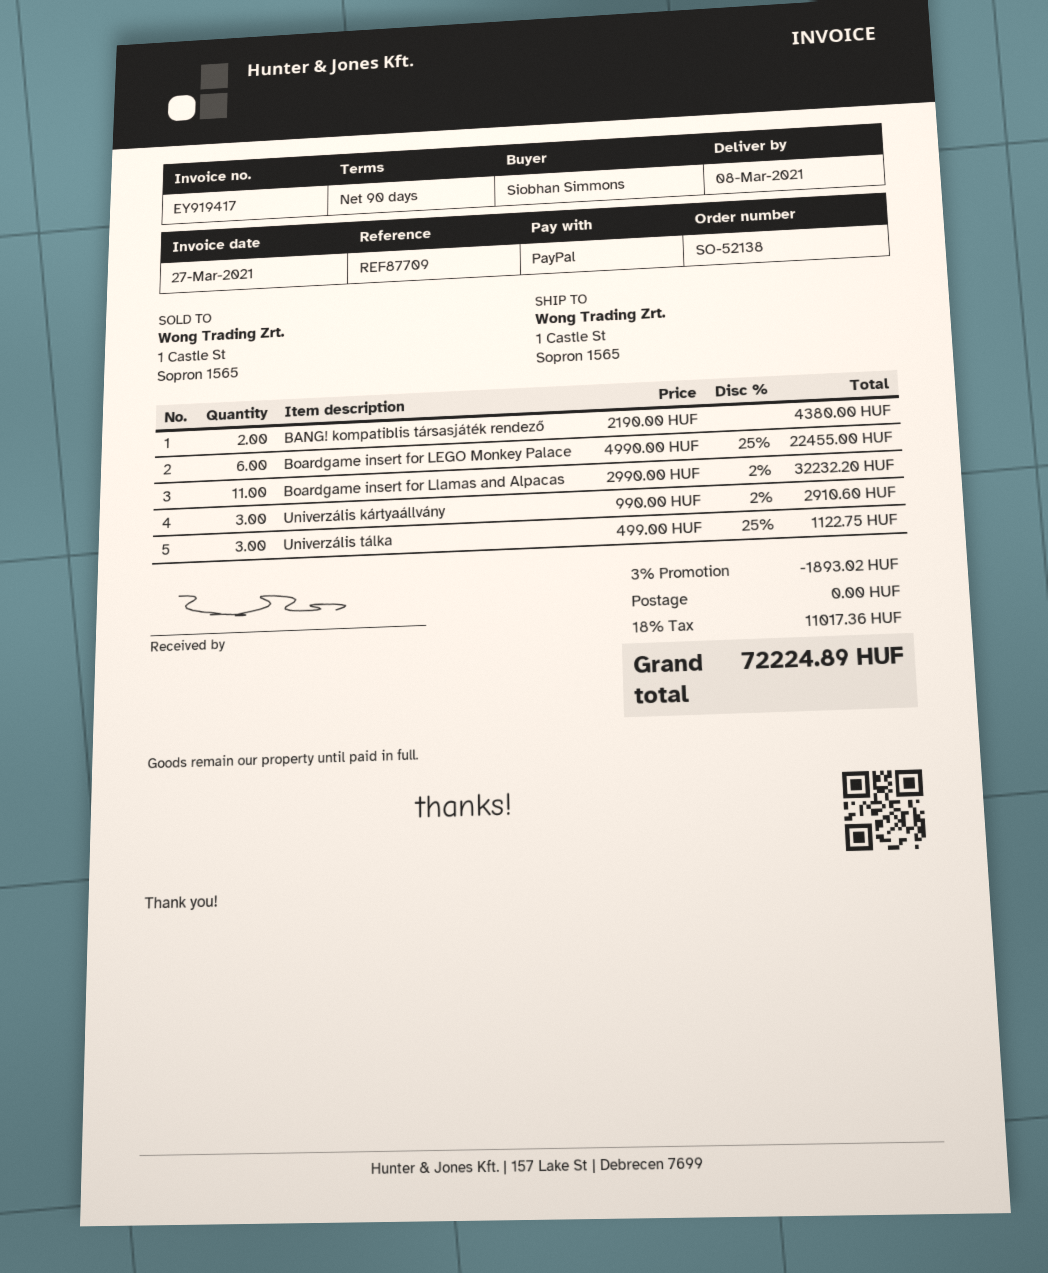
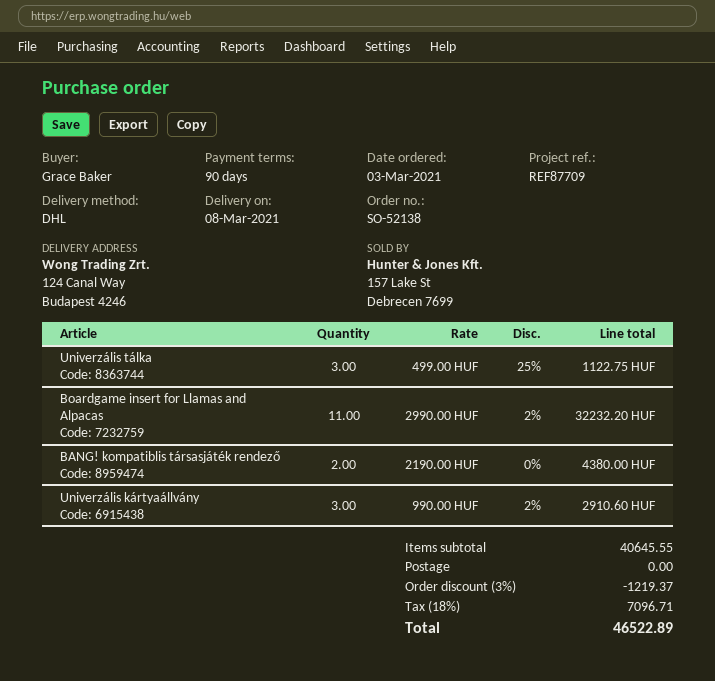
ordered by: Siobhan Simmons -> Grace Baker
ship to: 1 Castle St, Sopron 1565 -> 124 Canal Way, Budapest 4246
Boardgame insert for LEGO Monkey Palace: 6 x 4990.00 - 25% = 22455.00 -> none
discount: 3% = 1893.02 -> 3% = 1219.37
tax: 18% = 11017.36 -> 18% = 7096.71
total: 72224.89 -> 46522.89

